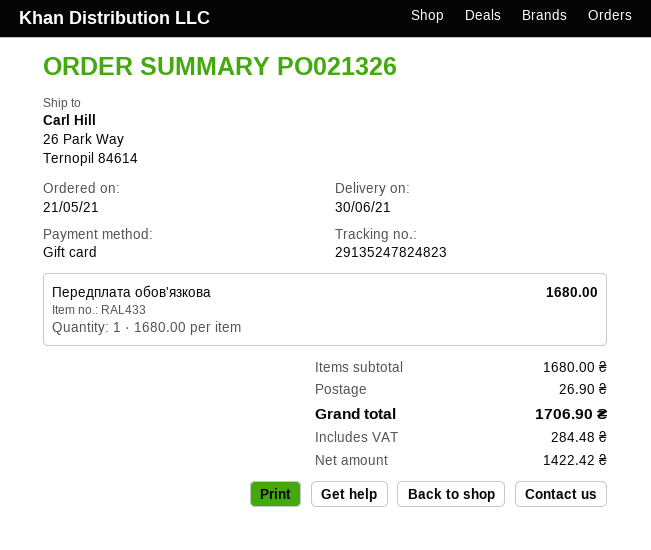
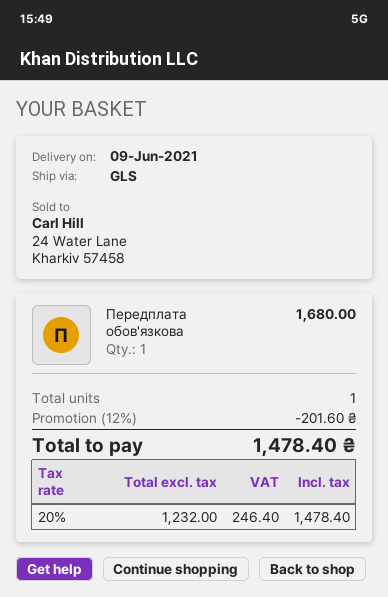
delivery date: 2021-06-30 -> 2021-06-09
discount: none -> 12% = 201.60
shipping: 26.90 -> none
net: 1422.42 -> 1232.00
tax: 284.48 -> 246.40
total: 1706.90 -> 1478.40

